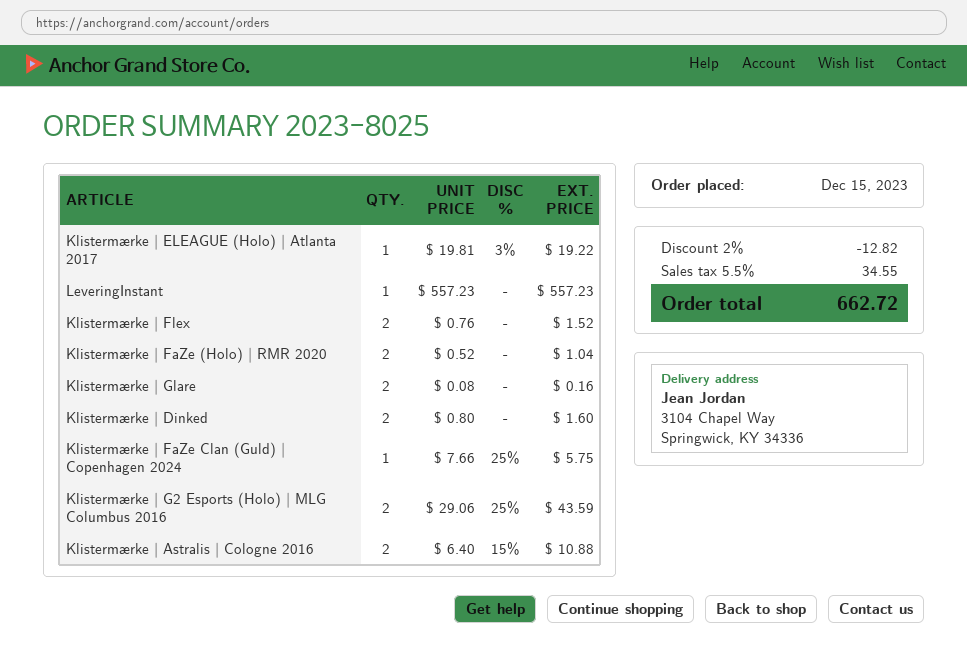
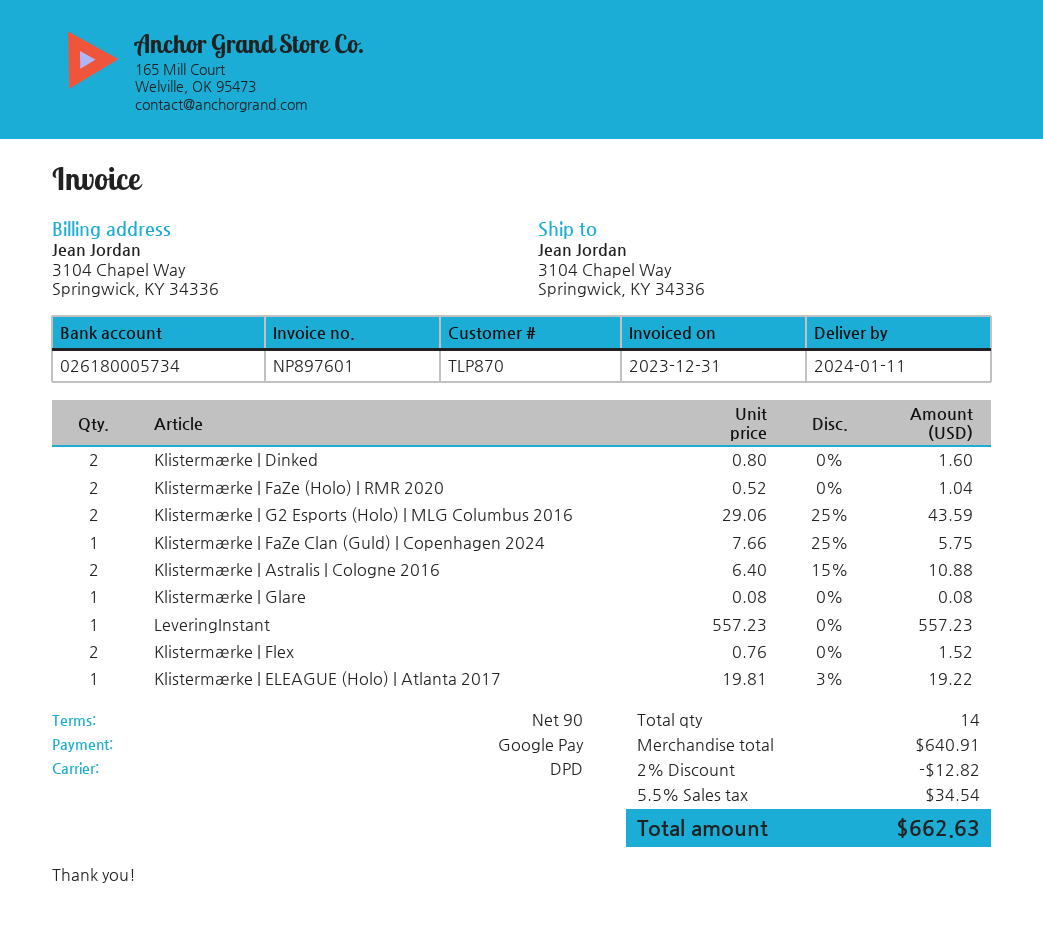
Klistermærke | Glare: 2 x 0.08 = 0.16 -> 1 x 0.08 = 0.08
tax: 5.5% = 34.55 -> 5.5% = 34.54
total: 662.72 -> 662.63

